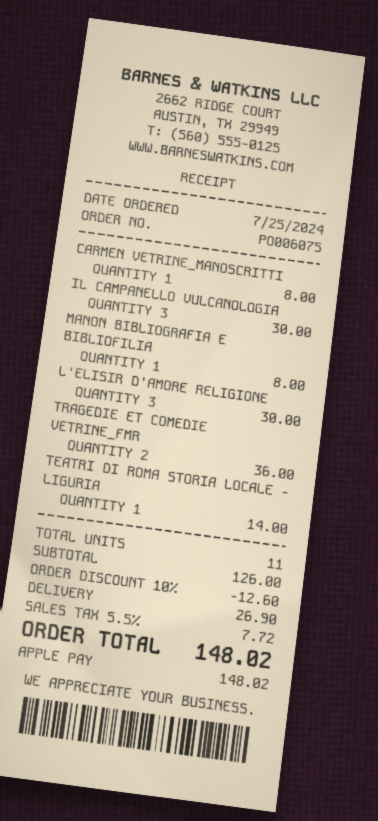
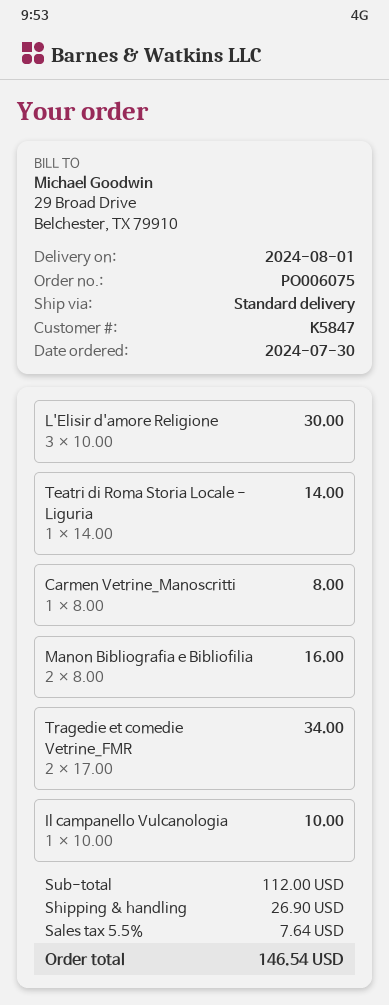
order date: 2024-07-25 -> 2024-07-30
IL CAMPANELLO VULCANOLOGIA: 3 for 30.00 -> 1 for 10.00
MANON BIBLIOGRAFIA E BIBLIOFILIA: 1 for 8.00 -> 2 for 16.00
TRAGEDIE ET COMEDIE VETRINE_FMR: 2 for 36.00 -> 2 for 34.00
subtotal: 126.00 -> 112.00
discount: 10% = 12.60 -> none
tax: 5.5% = 7.72 -> 5.5% = 7.64
total: 148.02 -> 146.54

